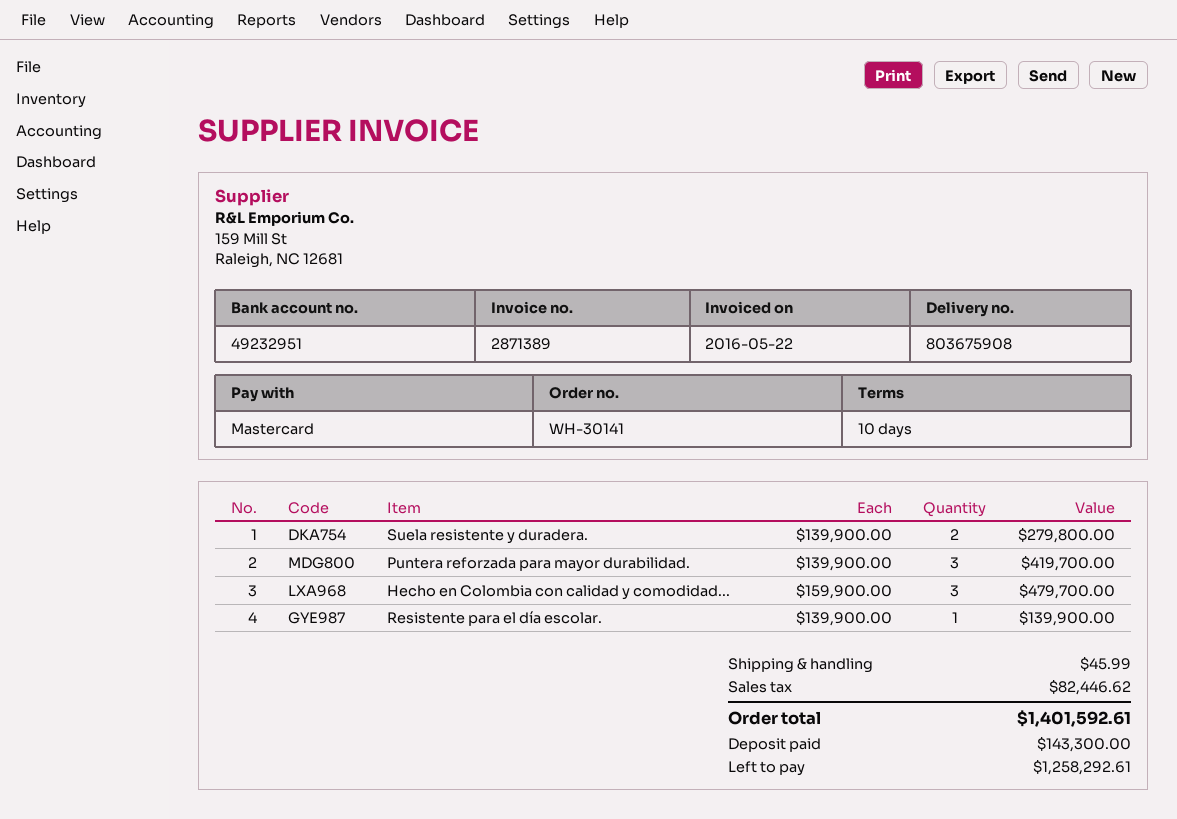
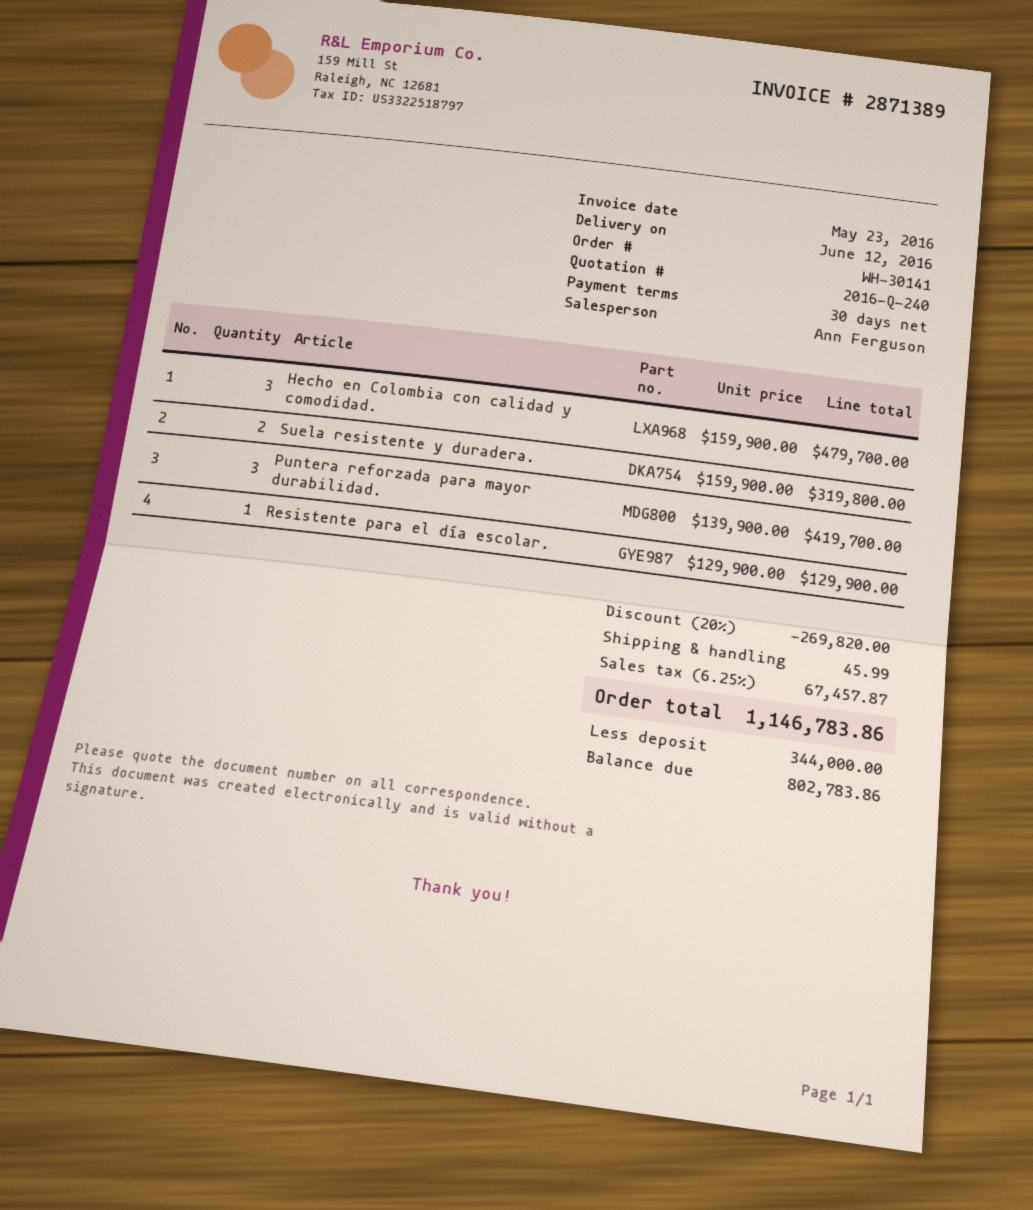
invoice date: 2016-05-22 -> 2016-05-23
payment terms: 10 days -> 30 days
Suela resistente y duradera.: 2 x 139900.00 = 279800.00 -> 2 x 159900.00 = 319800.00
Resistente para el día escolar.: 1 x 139900.00 = 139900.00 -> 1 x 129900.00 = 129900.00
discount: none -> 20% = 269820.00
tax: 82446.62 -> 67457.87
total: 1401592.61 -> 1146783.86
deposit: 143300.00 -> 344000.00
balance: 1258292.61 -> 802783.86

